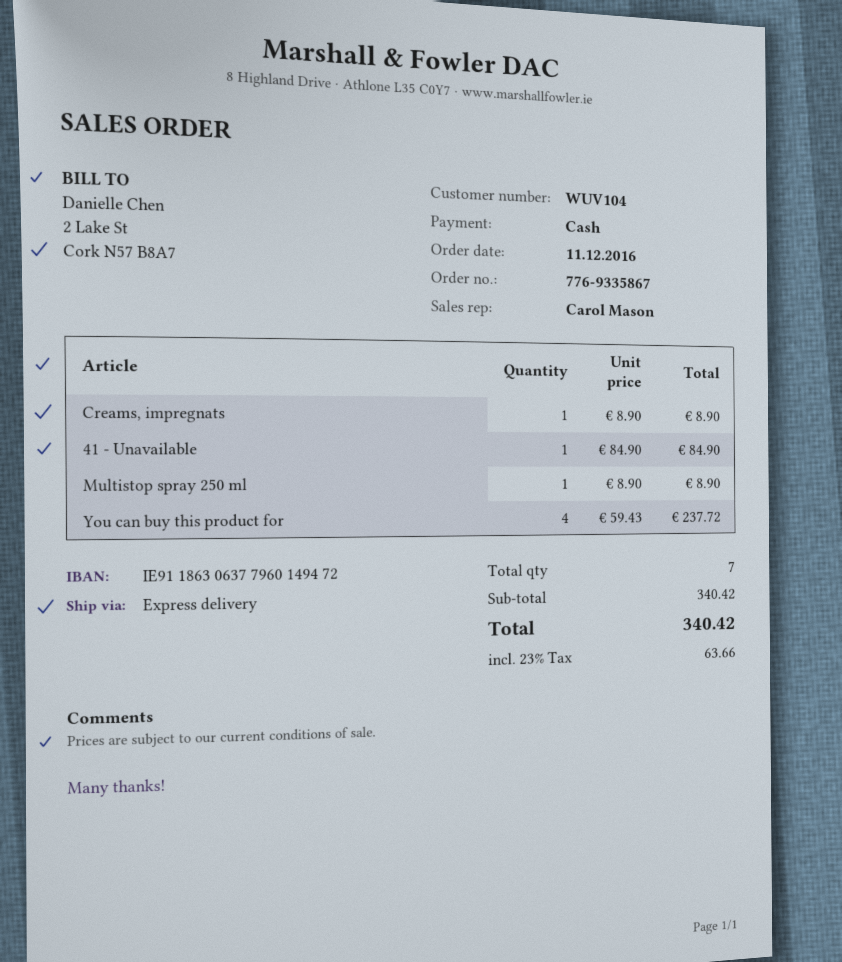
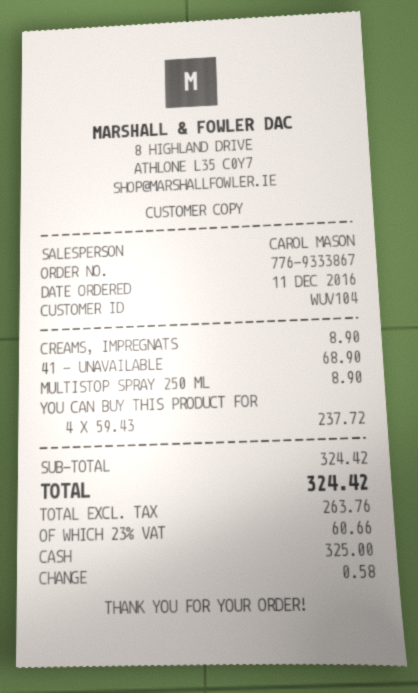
order number: 776-9335867 -> 776-9333867
41 - Unavailable: 1 x 84.90 = 84.90 -> 1 x 68.90 = 68.90
subtotal: 340.42 -> 324.42
tax: 23% = 63.66 -> 23% = 60.66
total: 340.42 -> 324.42

